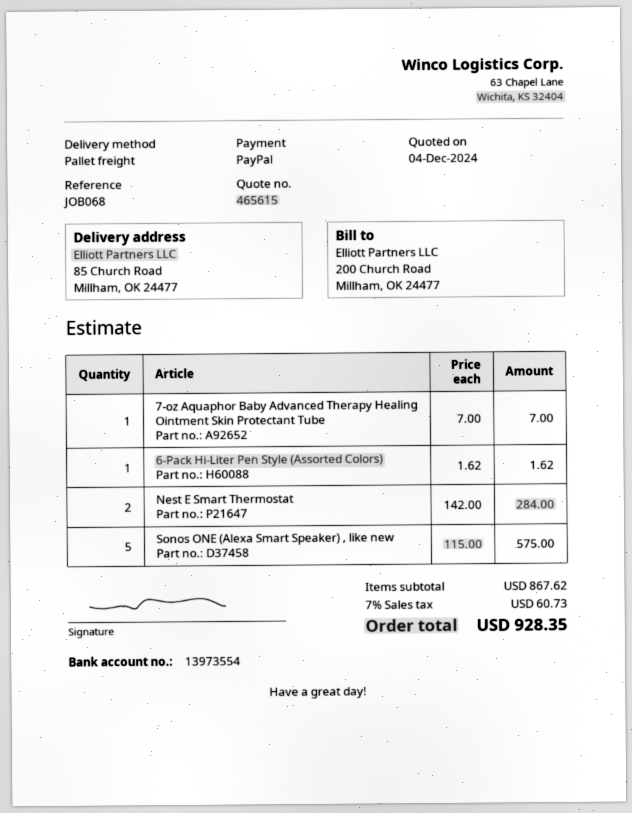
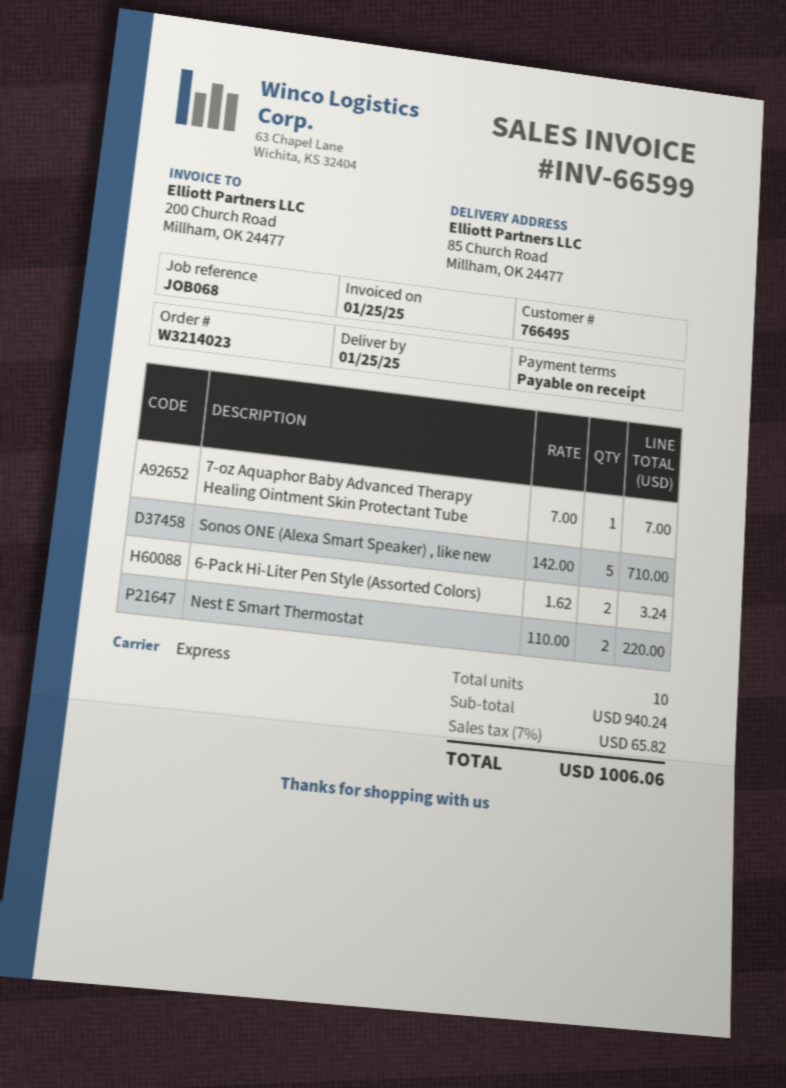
shipping method: pallet freight -> express
6-Pack Hi-Liter Pen Style (Assorted Colors): 1 x 1.62 = 1.62 -> 2 x 1.62 = 3.24
Nest E Smart Thermostat: 2 x 142.00 = 284.00 -> 2 x 110.00 = 220.00
Sonos ONE (Alexa Smart Speaker) , like new: 5 x 115.00 = 575.00 -> 5 x 142.00 = 710.00
subtotal: 867.62 -> 940.24
tax: 7% = 60.73 -> 7% = 65.82
total: 928.35 -> 1006.06

